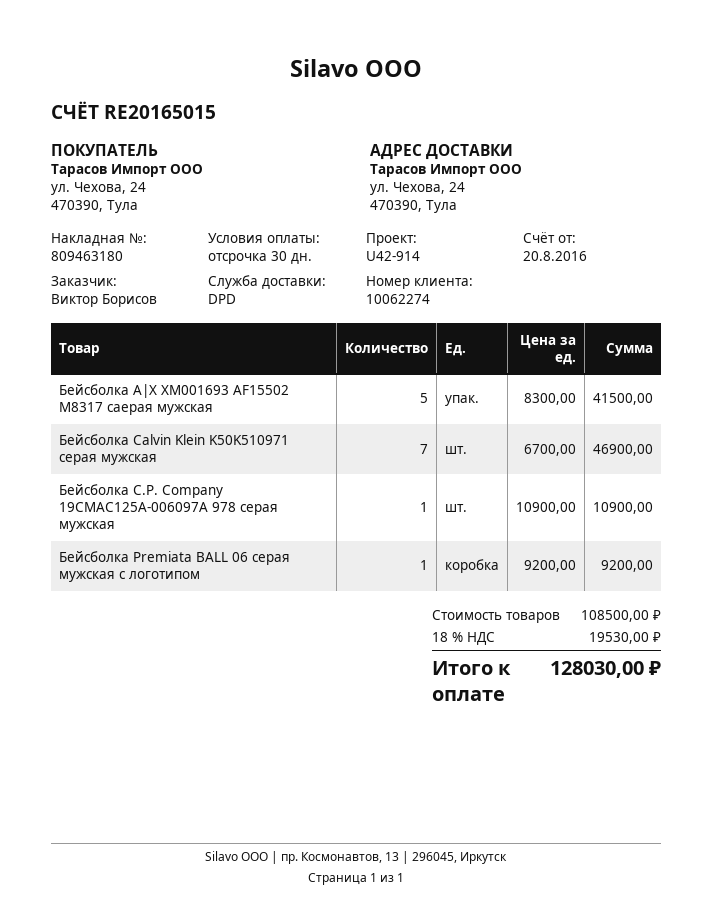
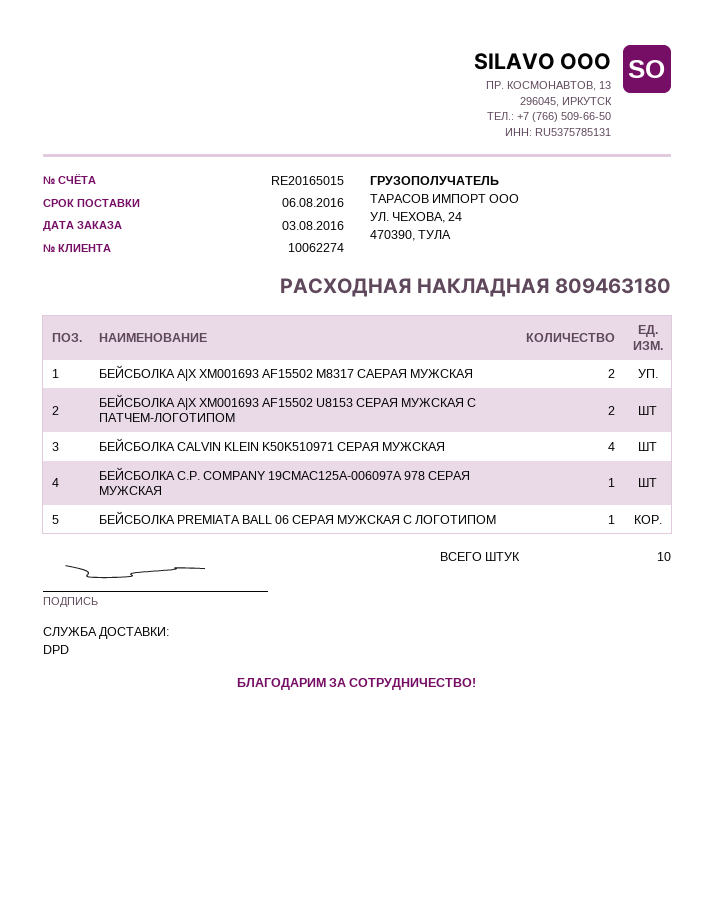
Бейсболка A|X XM001693 AF15502 M8317 саерая мужская: 5 -> 2
Бейсболка Calvin Klein K50K510971 серая мужская: 7 -> 4
БЕЙСБОЛКА A|X XM001693 AF15502 U8153 СЕРАЯ МУЖСКАЯ С ПАТЧЕМ-ЛОГОТИПОМ: none -> 2

